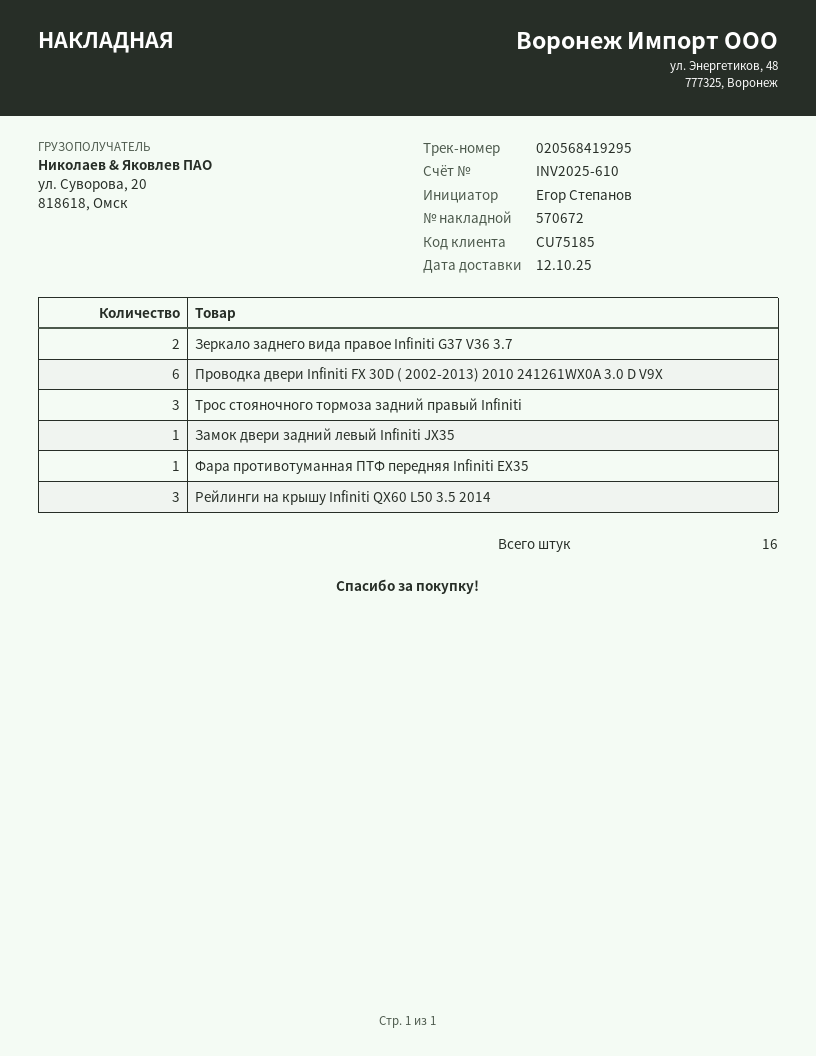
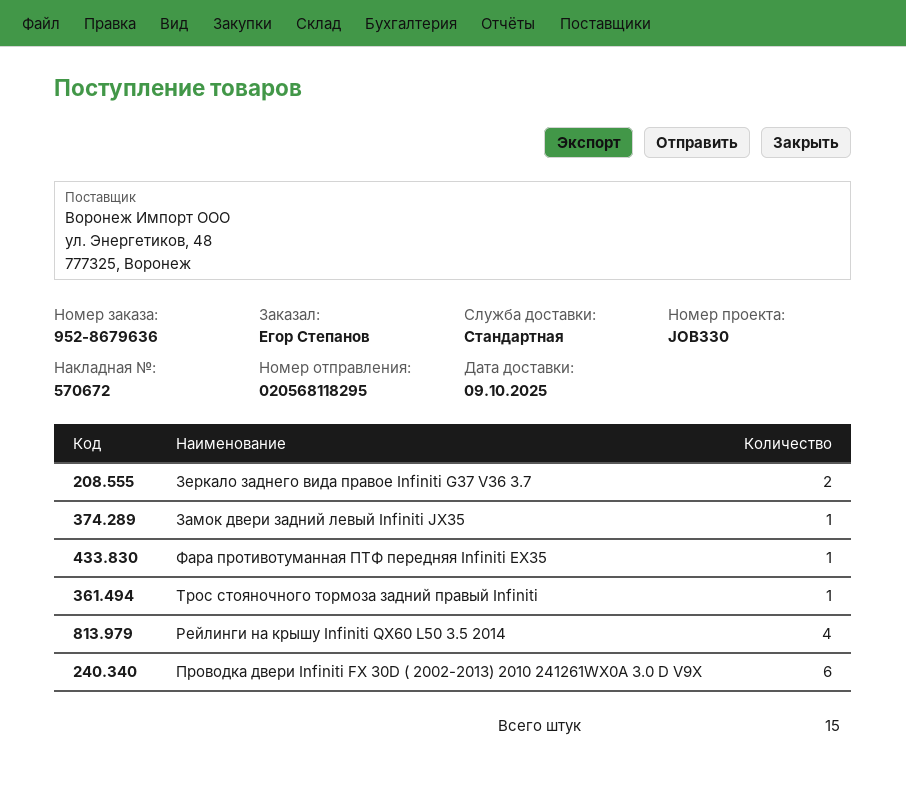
delivery date: 2025-10-12 -> 2025-10-09
tracking number: 020568419295 -> 020568118295
Трос стояночного тормоза задний правый Infiniti: 3 -> 1
Рейлинги на крышу Infiniti QX60 L50 3.5 2014: 3 -> 4
total quantity: 16 -> 15

